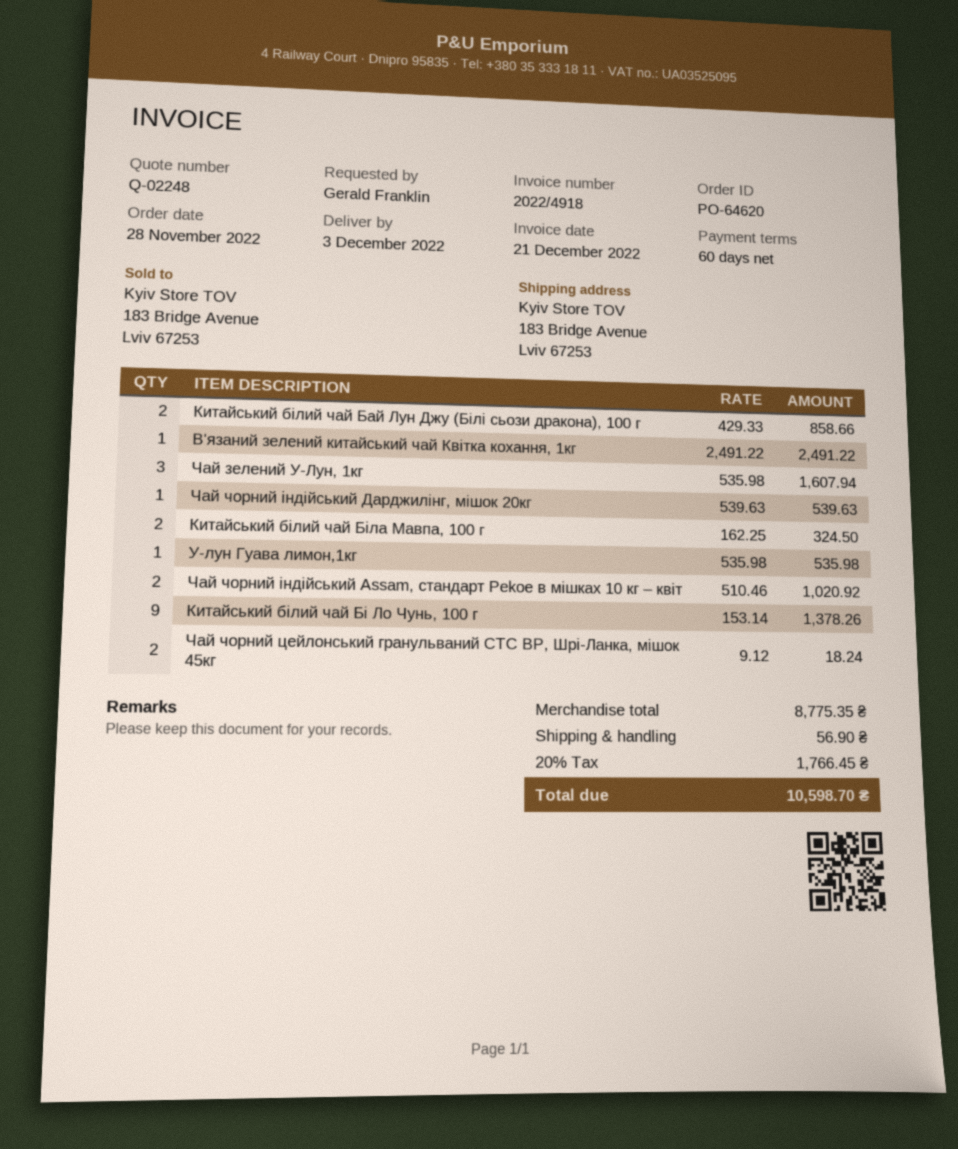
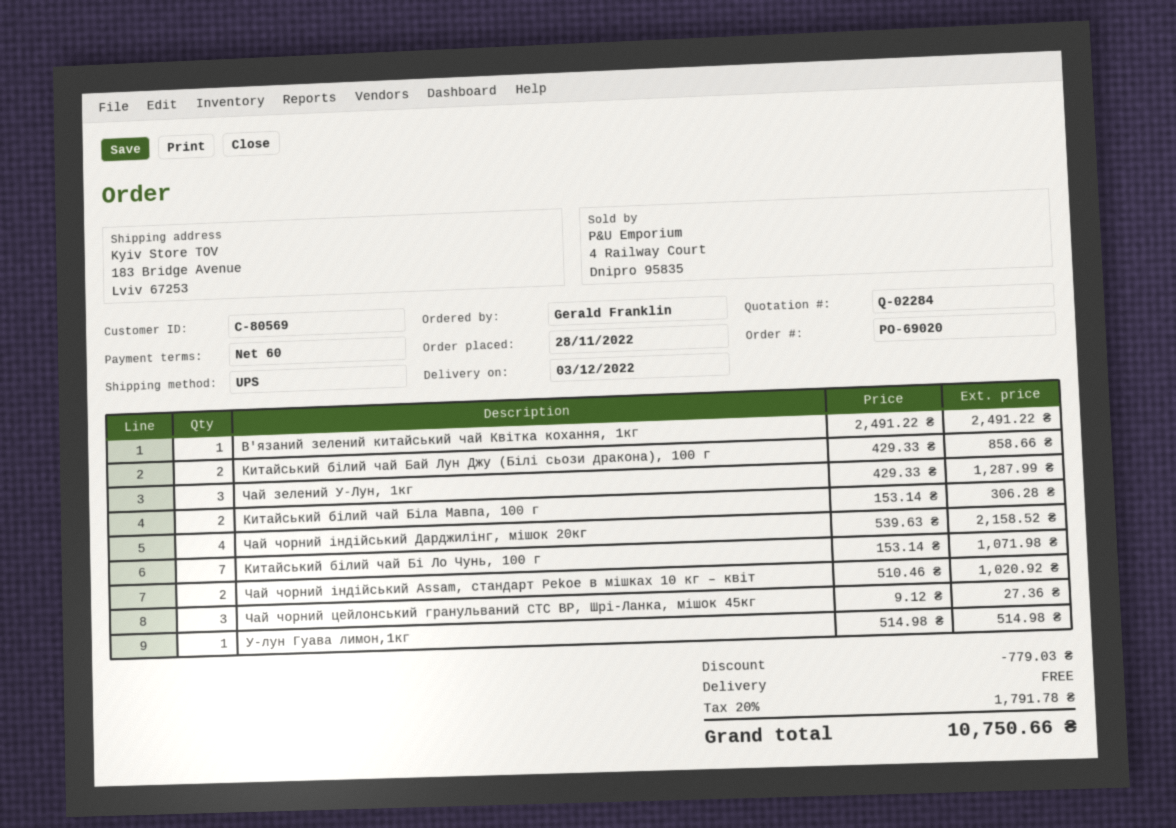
quote number: Q-02248 -> Q-02284
order number: PO-64620 -> PO-69020
Чай зелений У-Лун, 1кг: 3 x 535.98 = 1607.94 -> 3 x 429.33 = 1287.99
Чай чорний індійський Дарджилінг, мішок 20кг: 1 x 539.63 = 539.63 -> 4 x 539.63 = 2158.52
Китайський білий чай Біла Мавпа, 100 г: 2 x 162.25 = 324.50 -> 2 x 153.14 = 306.28
У-лун Гуава лимон,1кг: 1 x 535.98 = 535.98 -> 1 x 514.98 = 514.98
Китайський білий чай Бі Ло Чунь, 100 г: 9 x 153.14 = 1378.26 -> 7 x 153.14 = 1071.98
Чай чорний цейлонський гранульваний CTC BP, Шрі-Ланка, мішок 45кг: 2 x 9.12 = 18.24 -> 3 x 9.12 = 27.36
discount: none -> 779.03
shipping: 56.90 -> 0.00
tax: 20% = 1766.45 -> 20% = 1791.78
total: 10598.70 -> 10750.66

